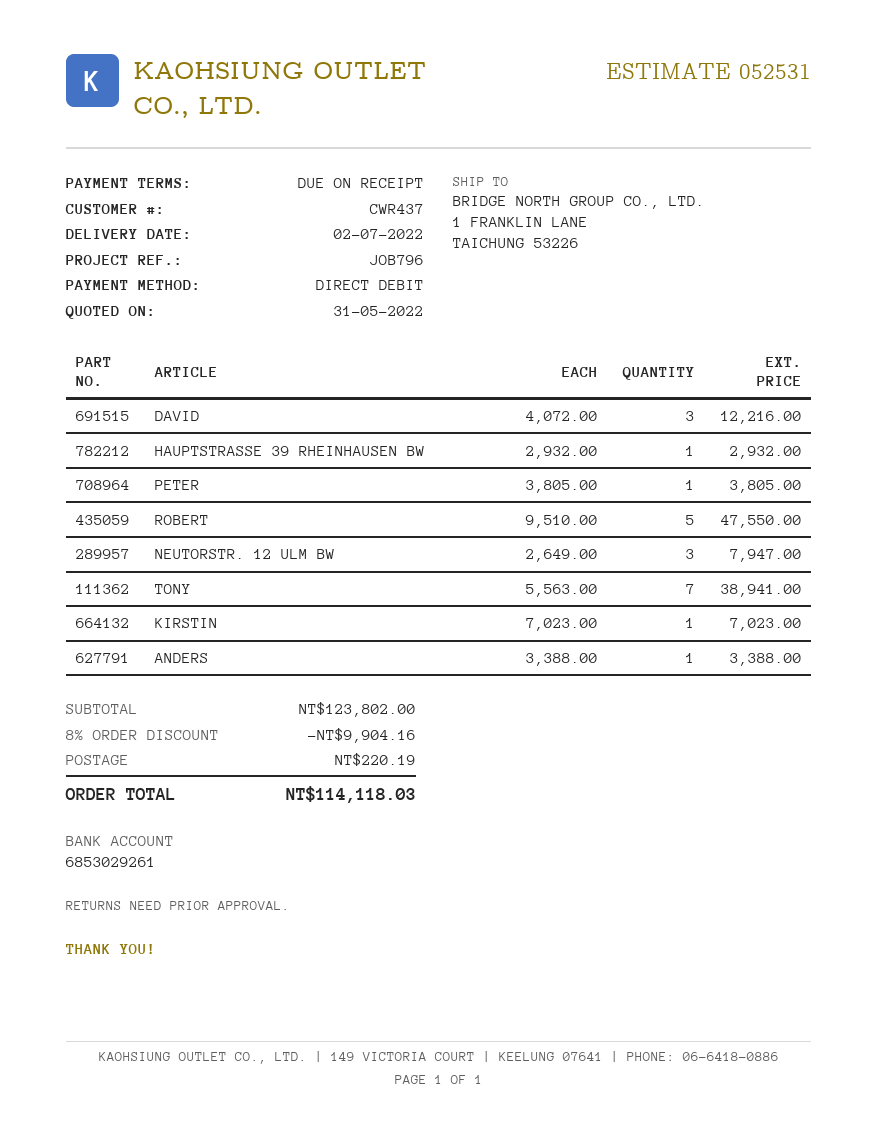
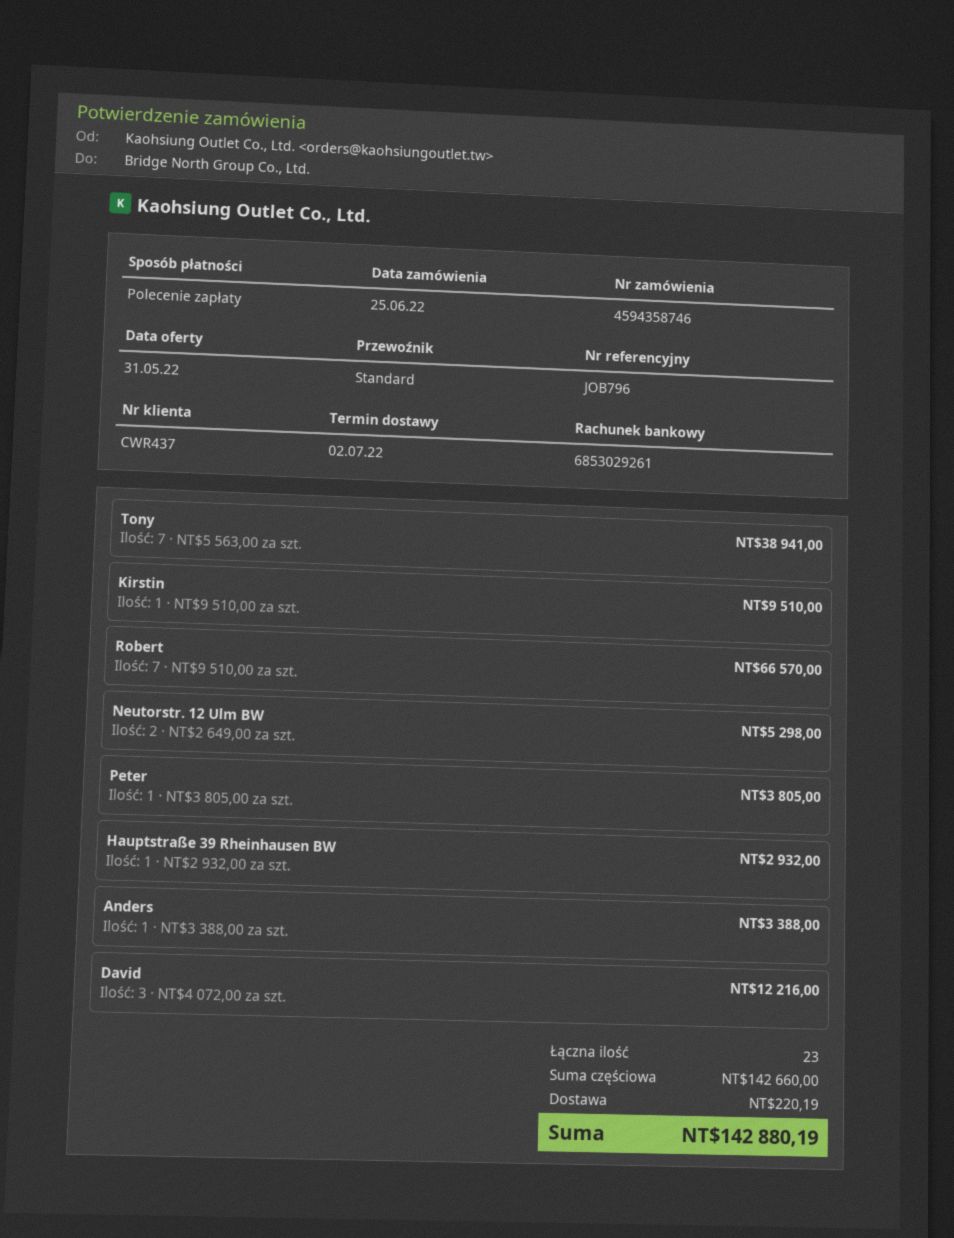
ROBERT: 5 x 9510.00 = 47550.00 -> 7 x 9510.00 = 66570.00
NEUTORSTR. 12 ULM BW: 3 x 2649.00 = 7947.00 -> 2 x 2649.00 = 5298.00
KIRSTIN: 1 x 7023.00 = 7023.00 -> 1 x 9510.00 = 9510.00
subtotal: 123802.00 -> 142660.00
discount: 8% = 9904.16 -> none
total: 114118.03 -> 142880.19

